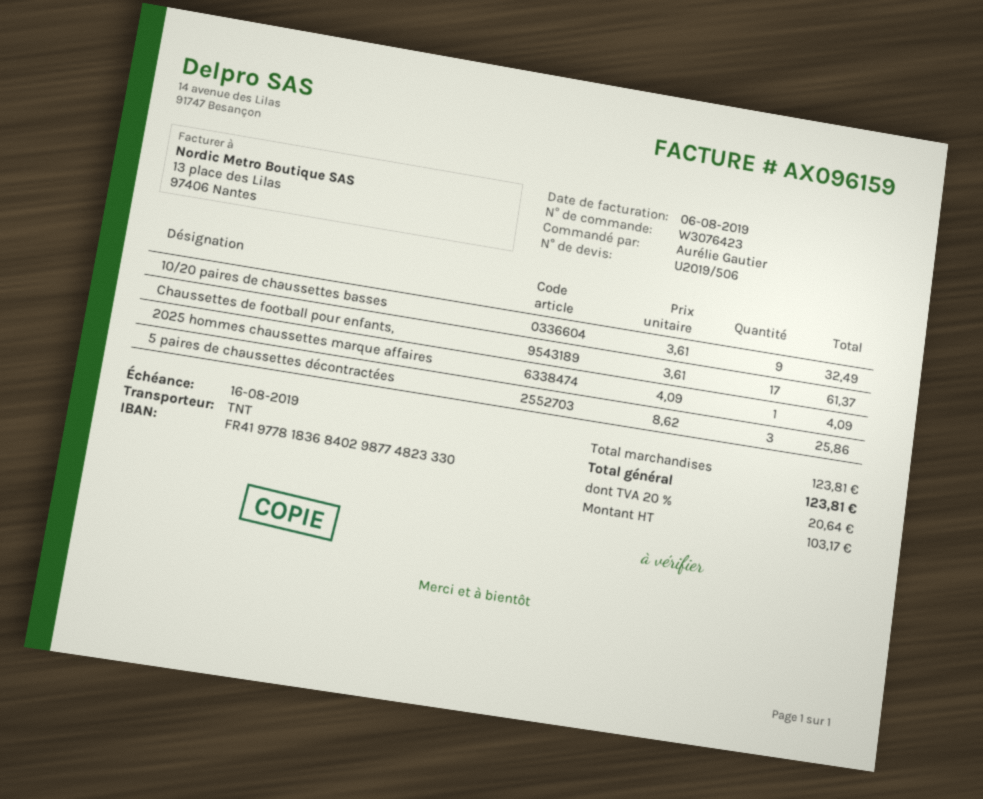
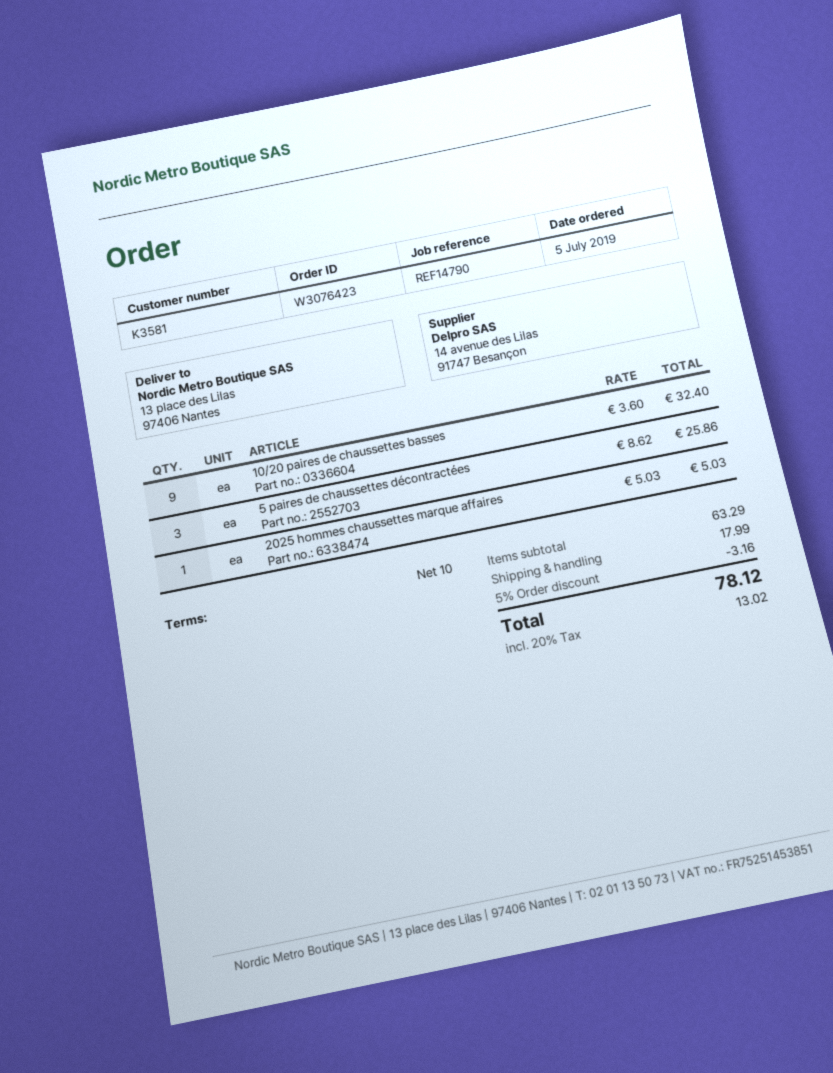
10/20 paires de chaussettes basses: 9 x 3.61 = 32.49 -> 9 x 3.60 = 32.40
Chaussettes de football pour enfants,: 17 x 3.61 = 61.37 -> none
2025 hommes chaussettes marque affaires: 1 x 4.09 = 4.09 -> 1 x 5.03 = 5.03
subtotal: 123.81 -> 63.29
discount: none -> 5% = 3.16
shipping: none -> 17.99
tax: 20% = 20.64 -> 20% = 13.02
total: 123.81 -> 78.12

